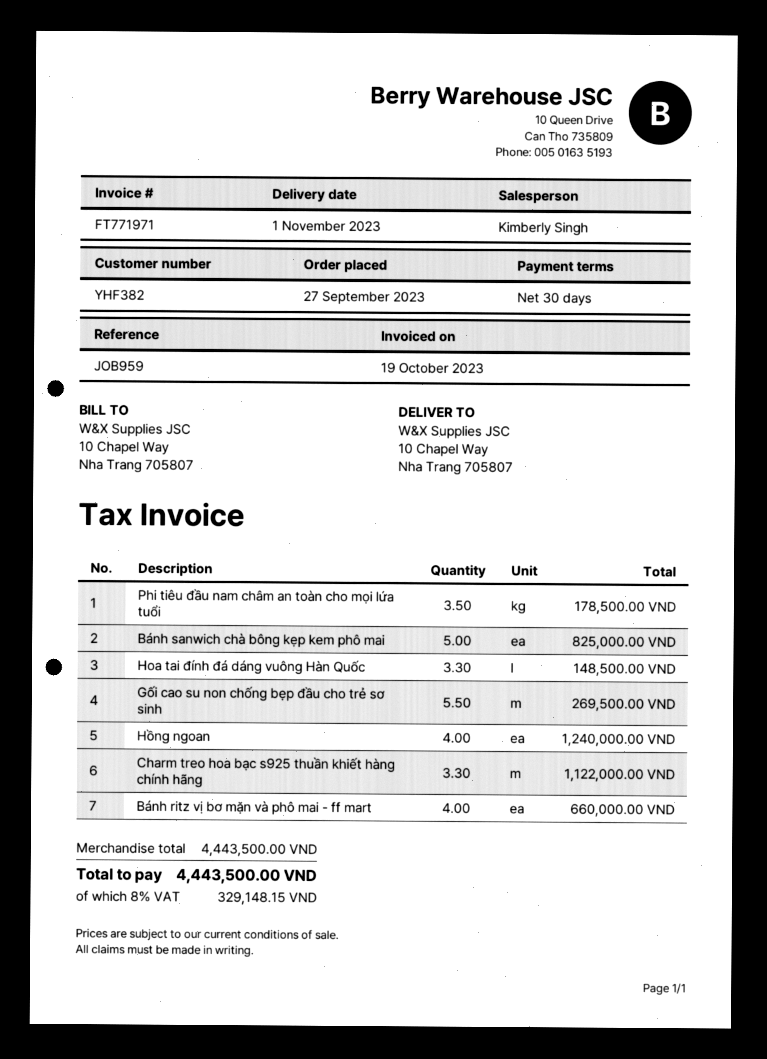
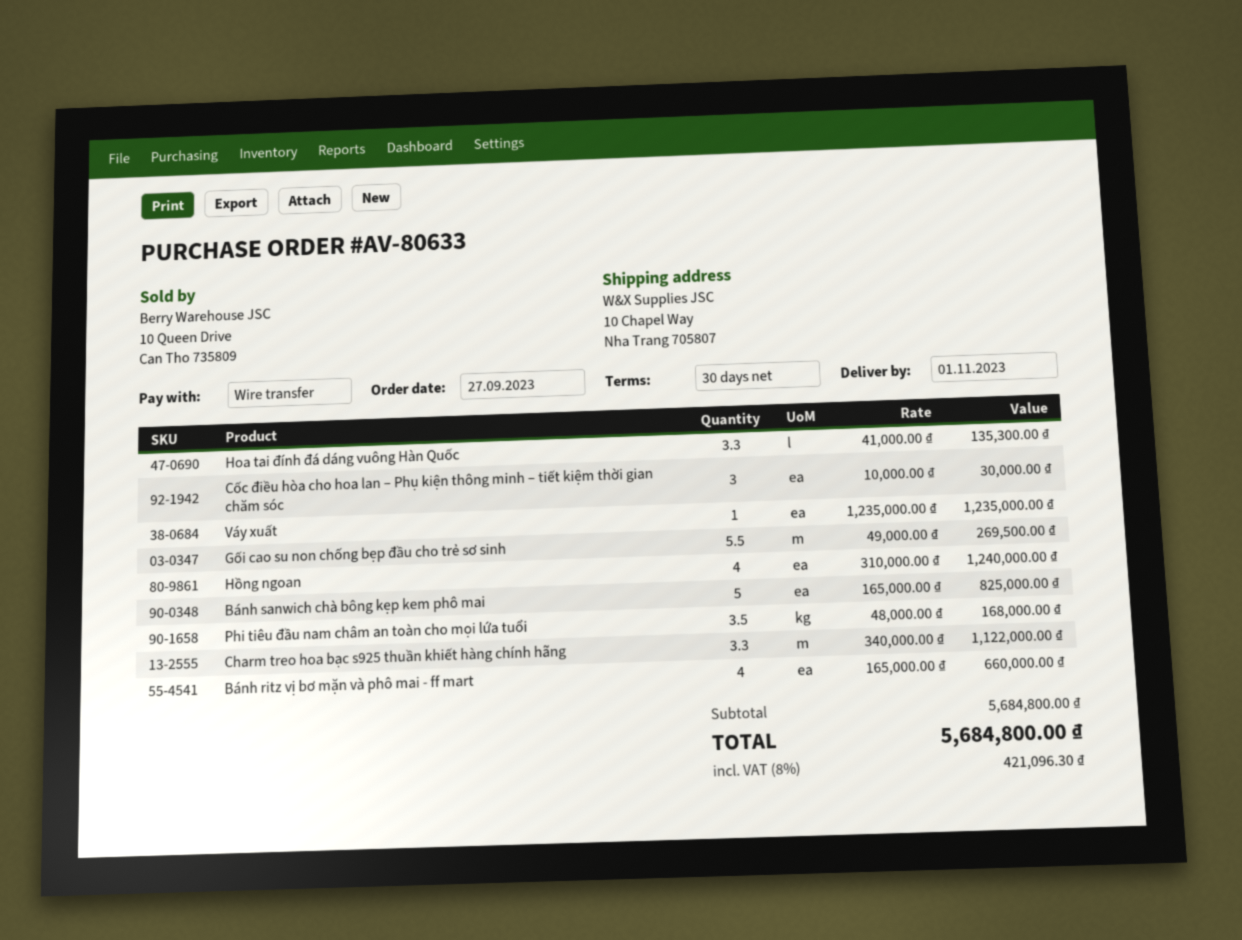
Phi tiêu đầu nam châm an toàn cho mọi lứa tuổi: 3.5 for 178500.00 -> 3.5 for 168000.00
Hoa tai đính đá dáng vuông Hàn Quốc: 3.3 for 148500.00 -> 3.3 for 135300.00
Cốc điều hòa cho hoa lan – Phụ kiện thông minh – tiết kiệm thời gian chăm sóc: none -> 3 for 30000.00
Váy xuất: none -> 1 for 1235000.00
subtotal: 4443500.00 -> 5684800.00
tax: 8% = 329148.15 -> 8% = 421096.30
total: 4443500.00 -> 5684800.00

